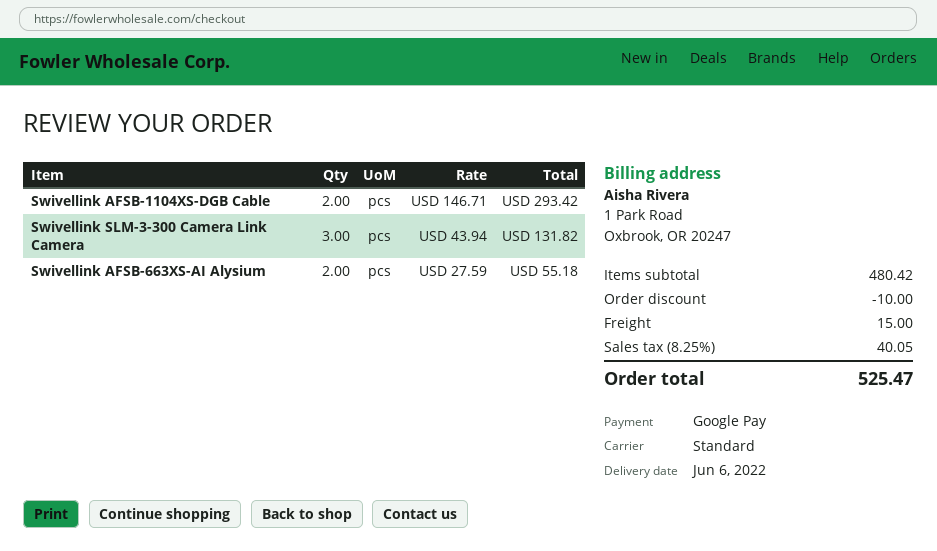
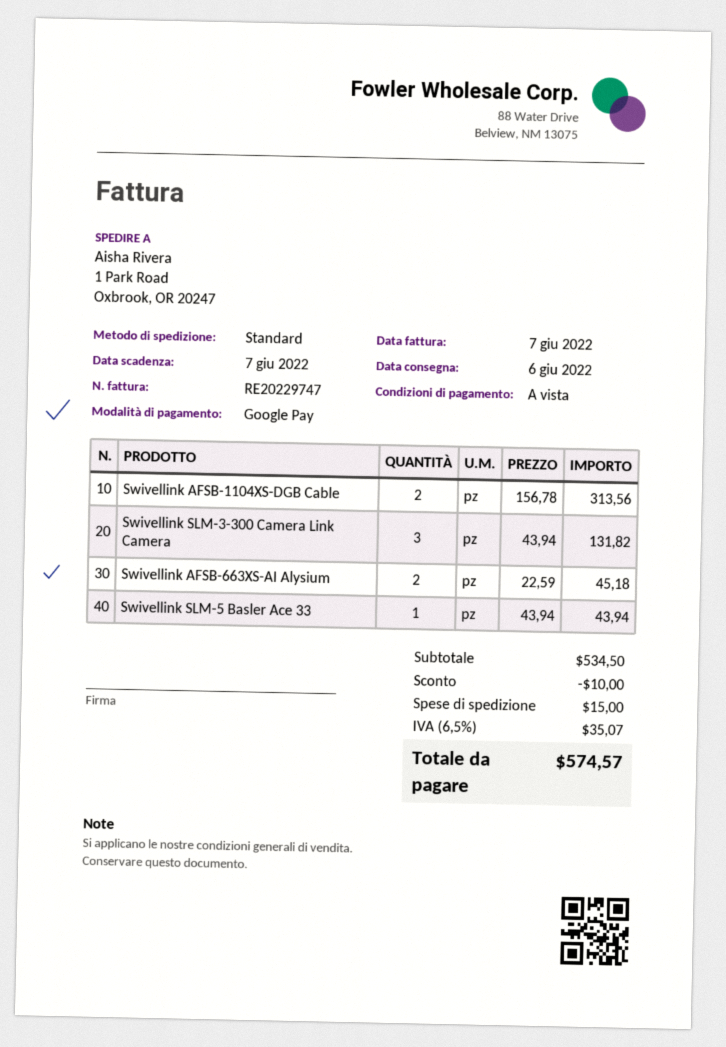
Swivellink AFSB-1104XS-DGB Cable: 2 x 146.71 = 293.42 -> 2 x 156.78 = 313.56
Swivellink AFSB-663XS-AI Alysium: 2 x 27.59 = 55.18 -> 2 x 22.59 = 45.18
Swivellink SLM-5 Basler Ace 33: none -> 1 x 43.94 = 43.94
subtotal: 480.42 -> 534.50
tax: 8.25% = 40.05 -> 6.5% = 35.07
total: 525.47 -> 574.57

